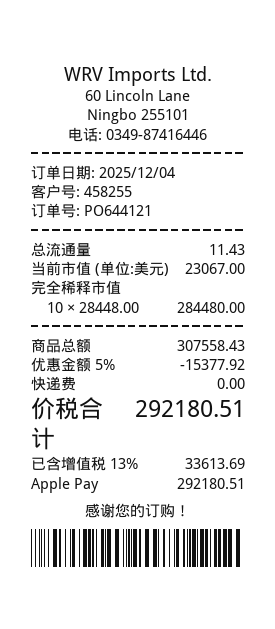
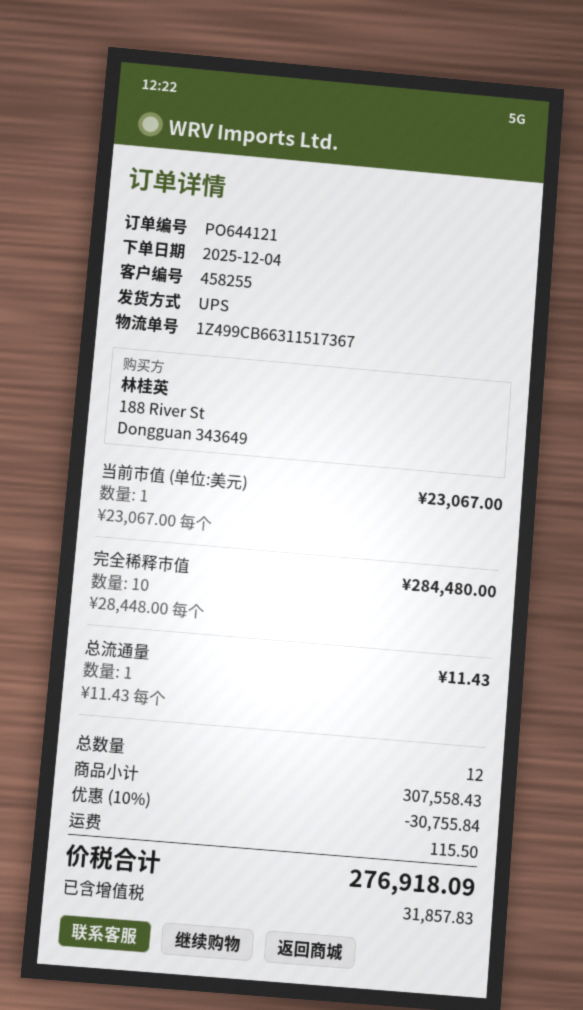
discount: 5% = 15377.92 -> 10% = 30755.84
shipping: 0.00 -> 115.50
tax: 33613.69 -> 31857.83
total: 292180.51 -> 276918.09

